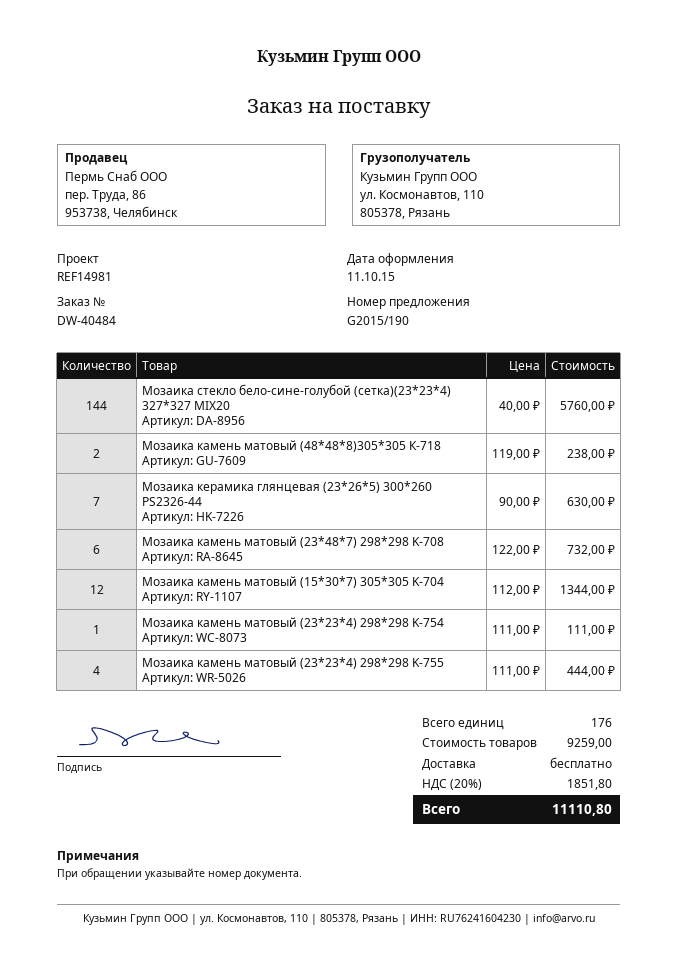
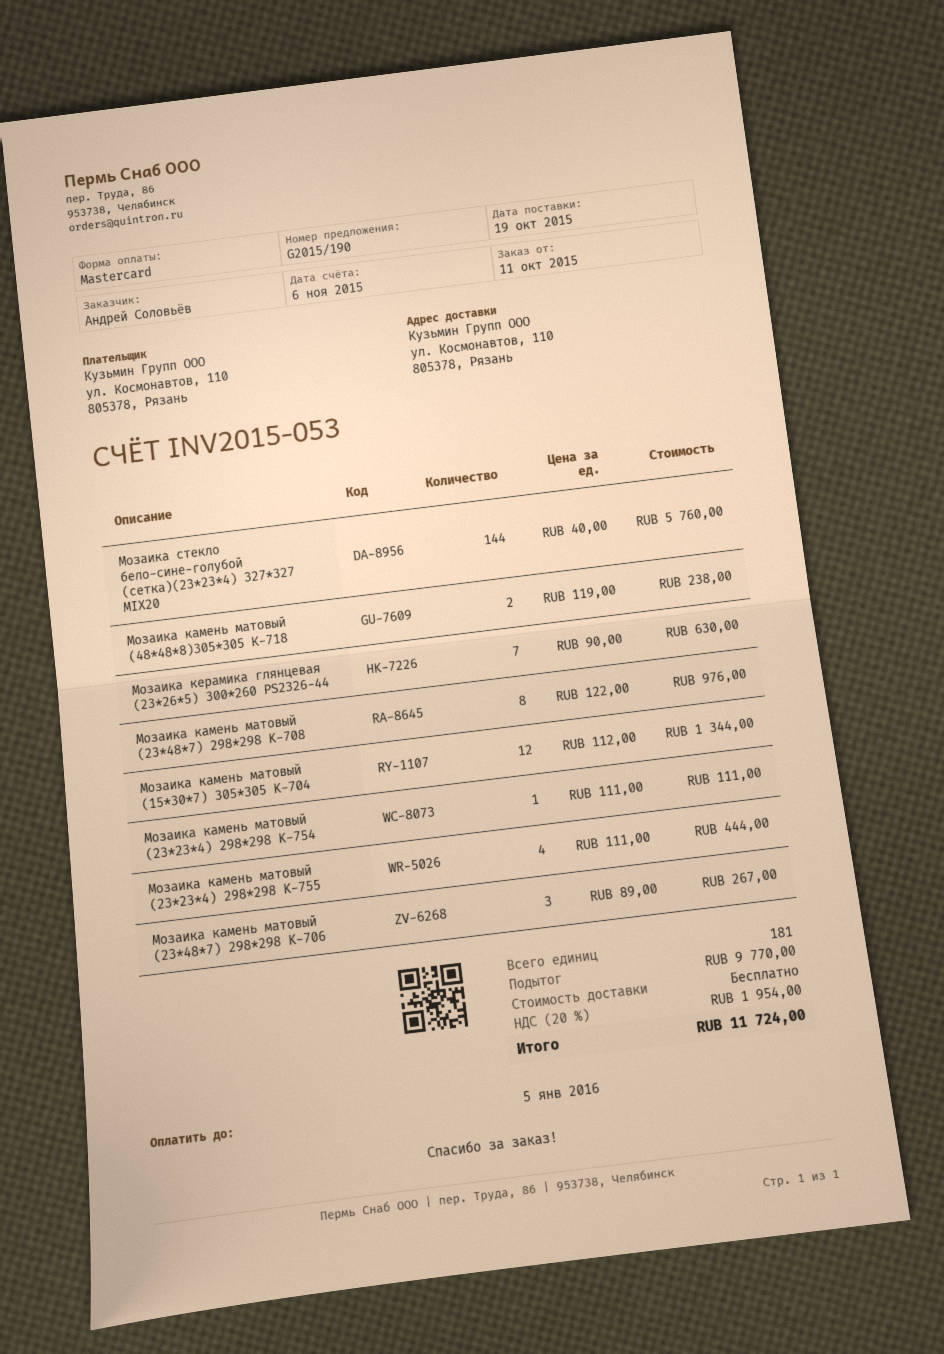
Мозаика камень матовый (23*48*7) 298*298 K-708: 6 x 122.00 = 732.00 -> 8 x 122.00 = 976.00
Мозаика камень матовый (23*48*7) 298*298 K-706: none -> 3 x 89.00 = 267.00
total quantity: 176 -> 181
subtotal: 9259.00 -> 9770.00
tax: 20% = 1851.80 -> 20% = 1954.00
total: 11110.80 -> 11724.00

